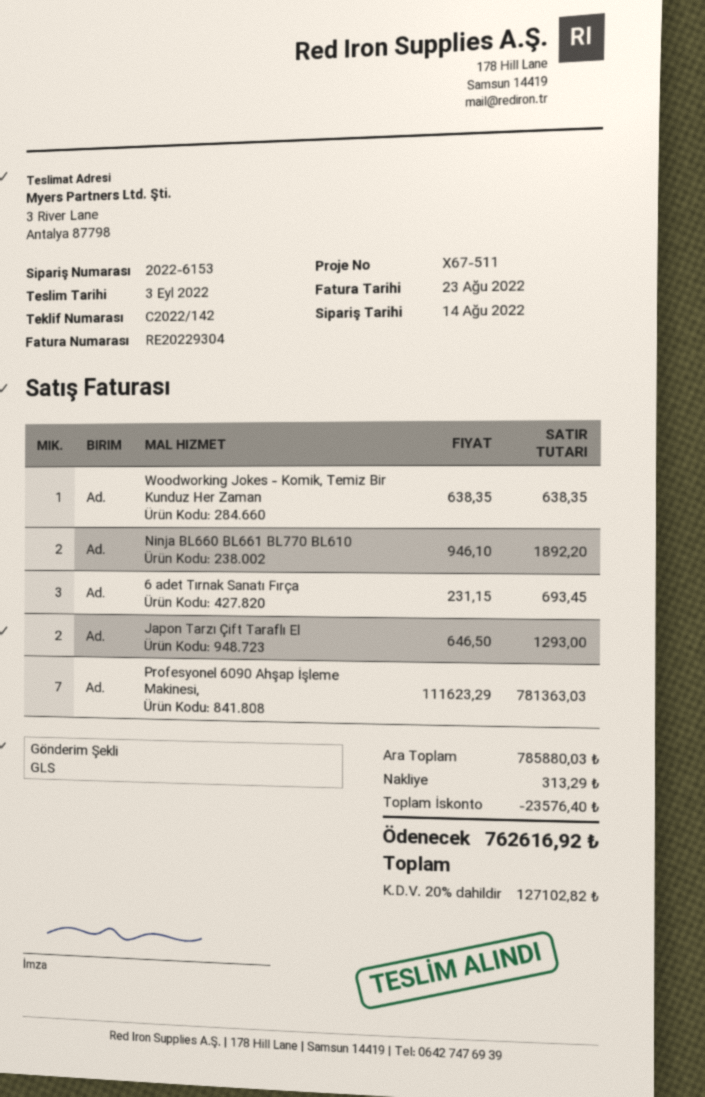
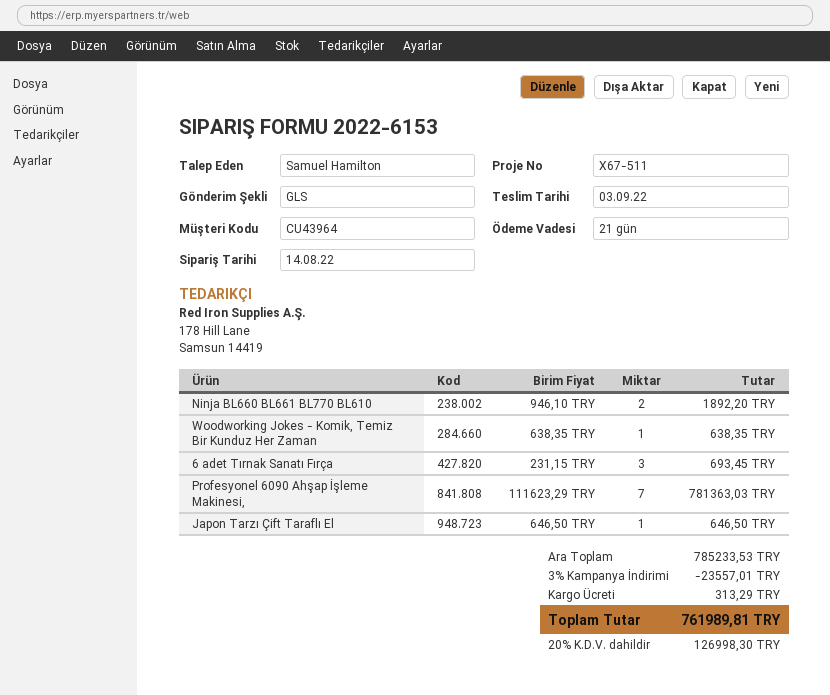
Japon Tarzı Çift Taraflı El: 2 x 646.50 = 1293.00 -> 1 x 646.50 = 646.50
subtotal: 785880.03 -> 785233.53
discount: 23576.40 -> 23557.01
tax: 20% = 127102.82 -> 20% = 126998.30
total: 762616.92 -> 761989.81

